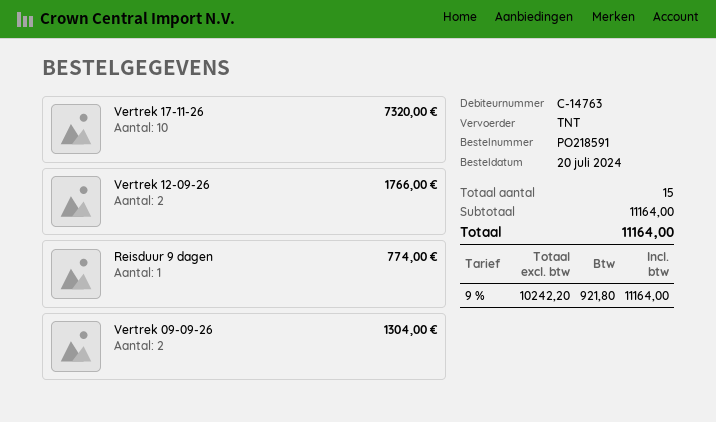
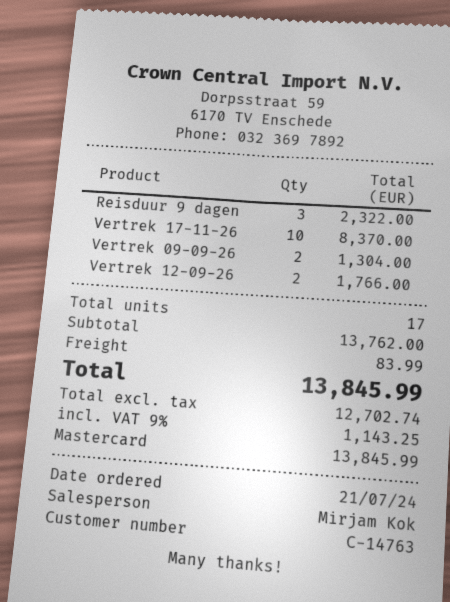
order date: 2024-07-20 -> 2024-07-21
Vertrek 17-11-26: 10 for 7320.00 -> 10 for 8370.00
Reisduur 9 dagen: 1 for 774.00 -> 3 for 2322.00
total quantity: 15 -> 17
subtotal: 11164.00 -> 13762.00
shipping: none -> 83.99
net: 10242.20 -> 12702.74
tax: 9% = 921.80 -> 9% = 1143.25
total: 11164.00 -> 13845.99

